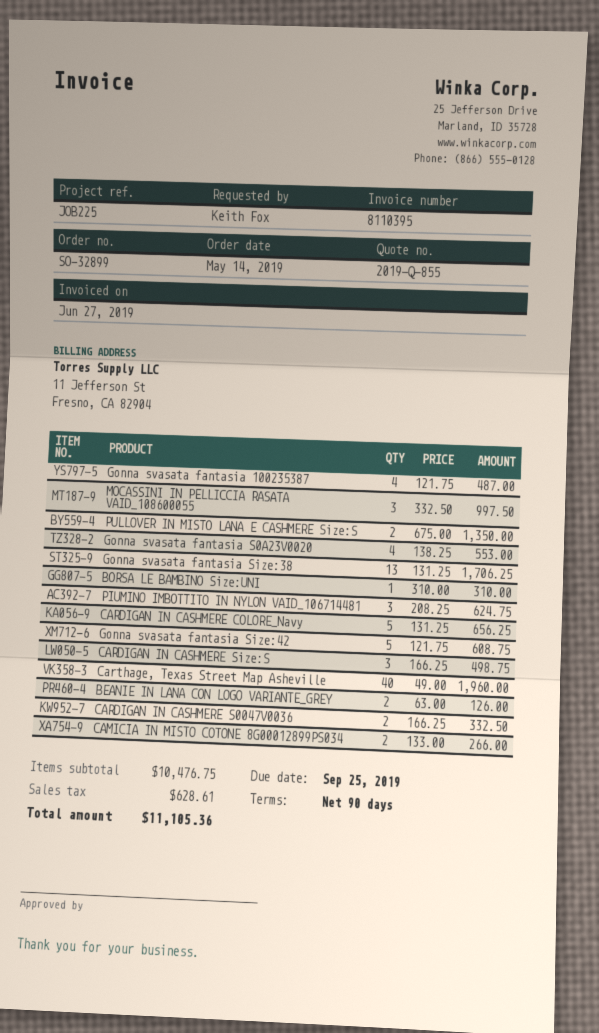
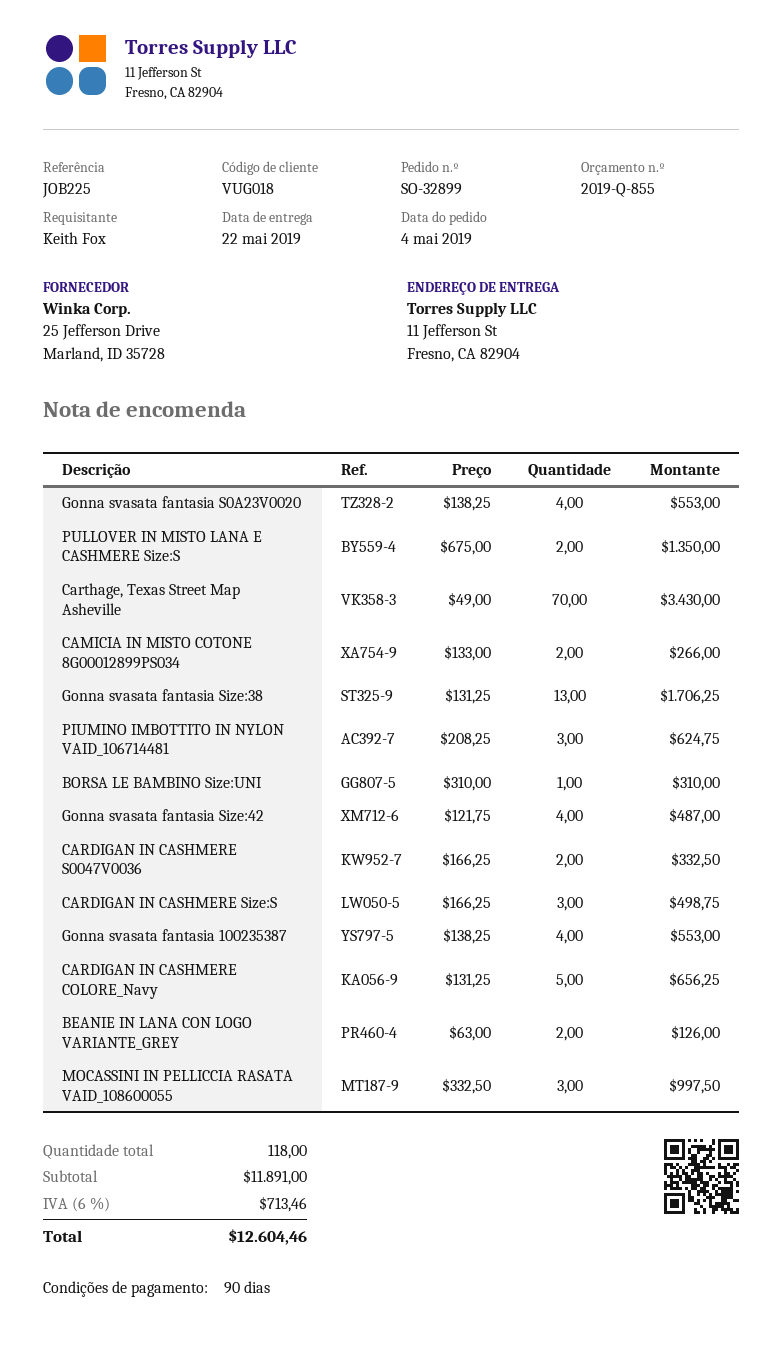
order date: 2019-05-14 -> 2019-05-04
Gonna svasata fantasia 100235387: 4 x 121.75 = 487.00 -> 4 x 138.25 = 553.00
Gonna svasata fantasia Size:42: 5 x 121.75 = 608.75 -> 4 x 121.75 = 487.00
Carthage, Texas Street Map Asheville: 40 x 49.00 = 1960.00 -> 70 x 49.00 = 3430.00
subtotal: 10476.75 -> 11891.00
tax: 628.61 -> 713.46
total: 11105.36 -> 12604.46

